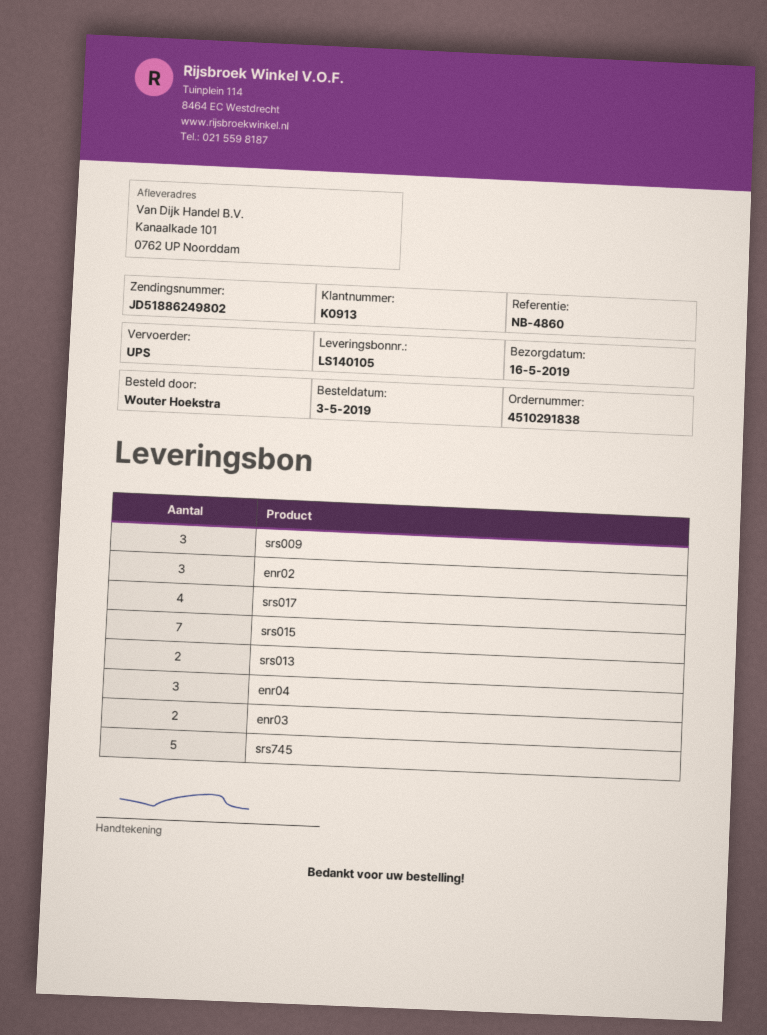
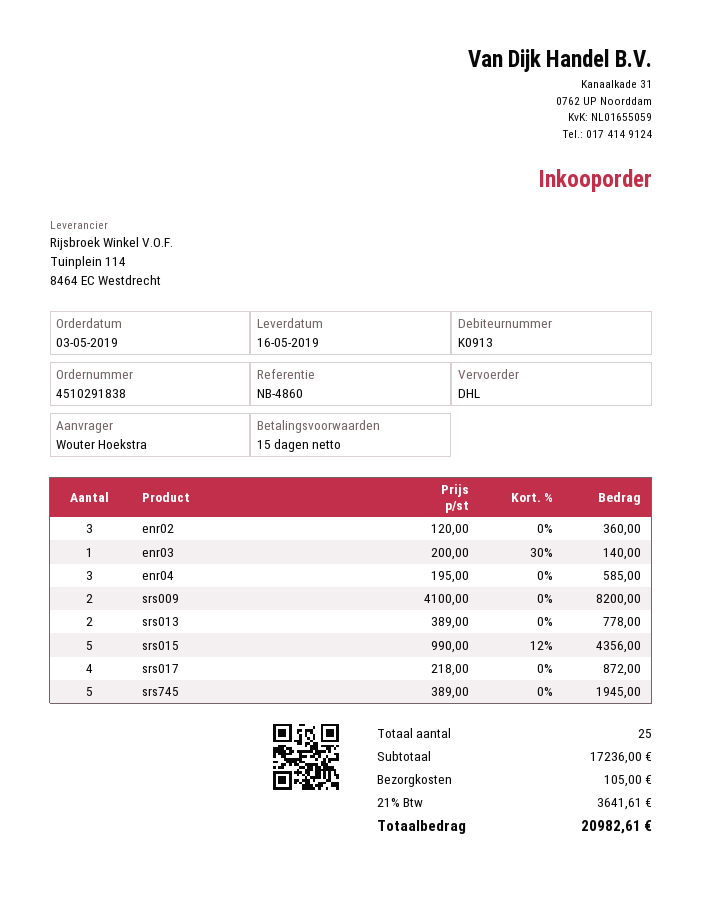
shipping method: UPS -> DHL
srs009: 3 -> 2
srs015: 7 -> 5
enr03: 2 -> 1

